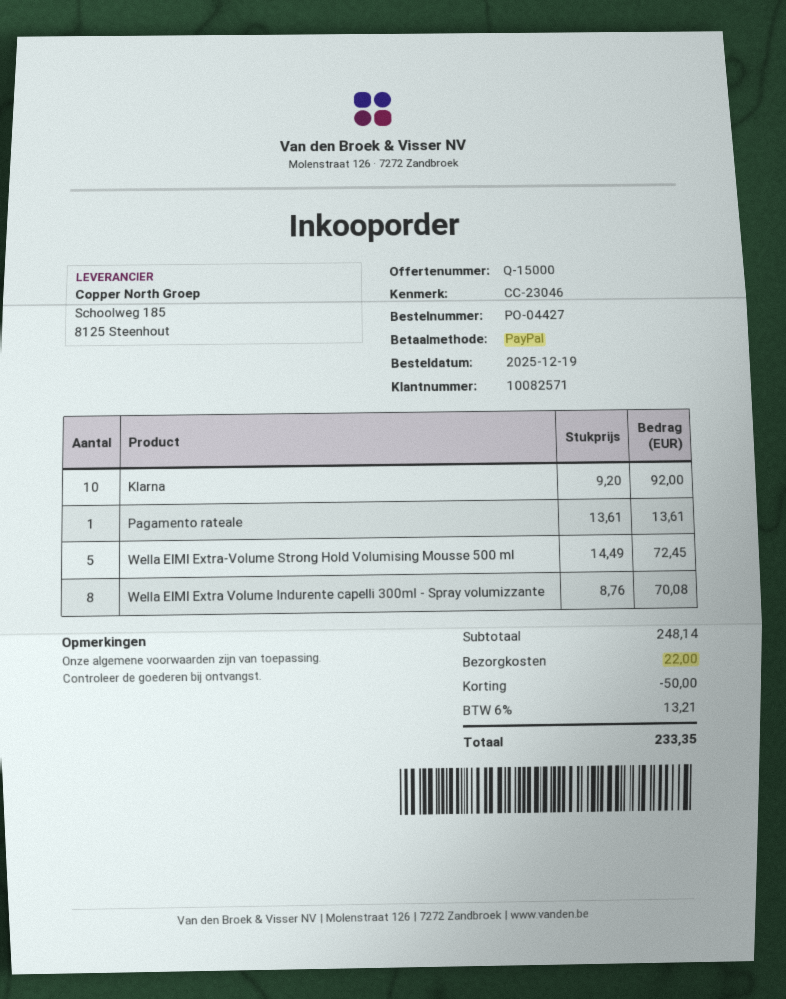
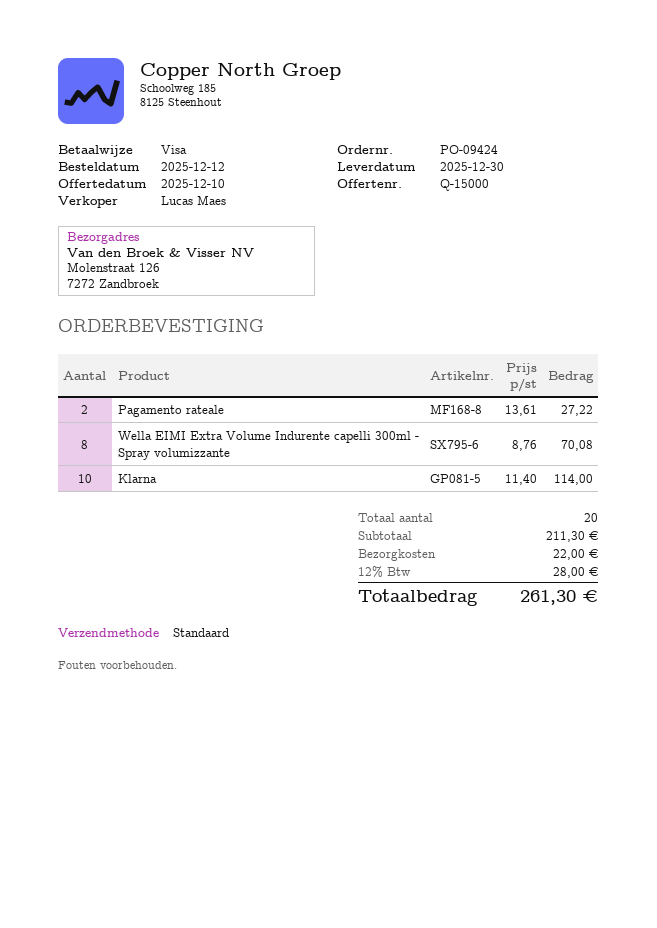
order number: PO-04427 -> PO-09424
order date: 2025-12-19 -> 2025-12-12
payment method: PayPal -> Visa
Klarna: 10 x 9.20 = 92.00 -> 10 x 11.40 = 114.00
Pagamento rateale: 1 x 13.61 = 13.61 -> 2 x 13.61 = 27.22
Wella EIMI Extra-Volume Strong Hold Volumising Mousse 500 ml: 5 x 14.49 = 72.45 -> none
subtotal: 248.14 -> 211.30
discount: 50.00 -> none
tax: 6% = 13.21 -> 12% = 28.00
total: 233.35 -> 261.30

